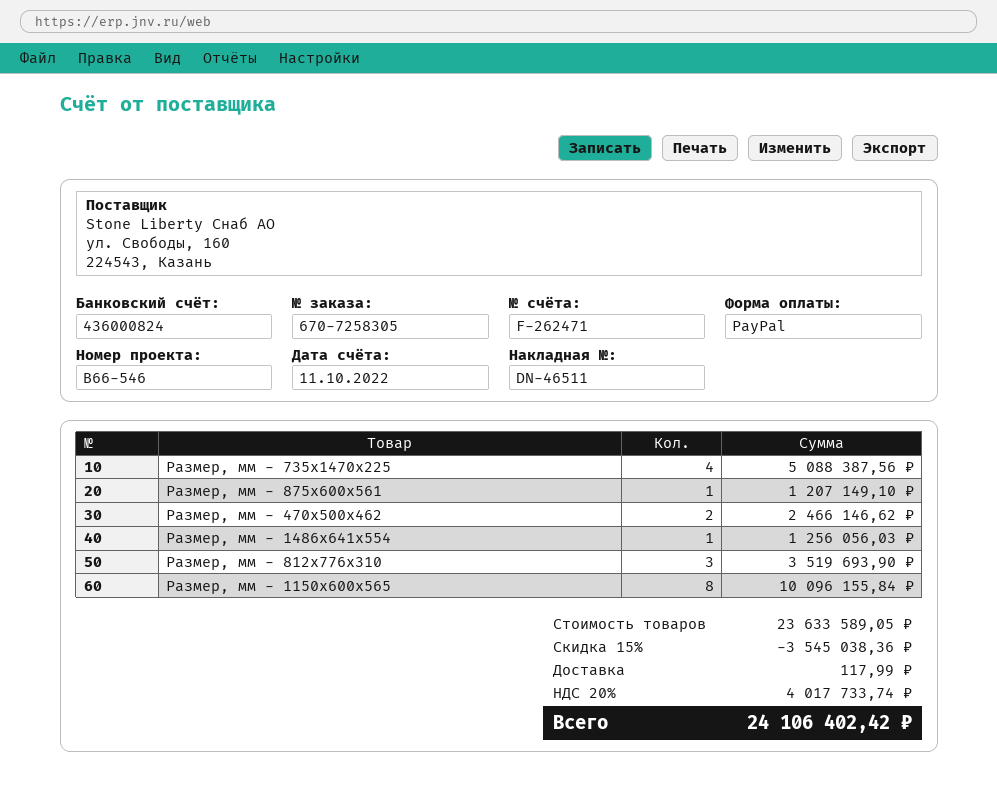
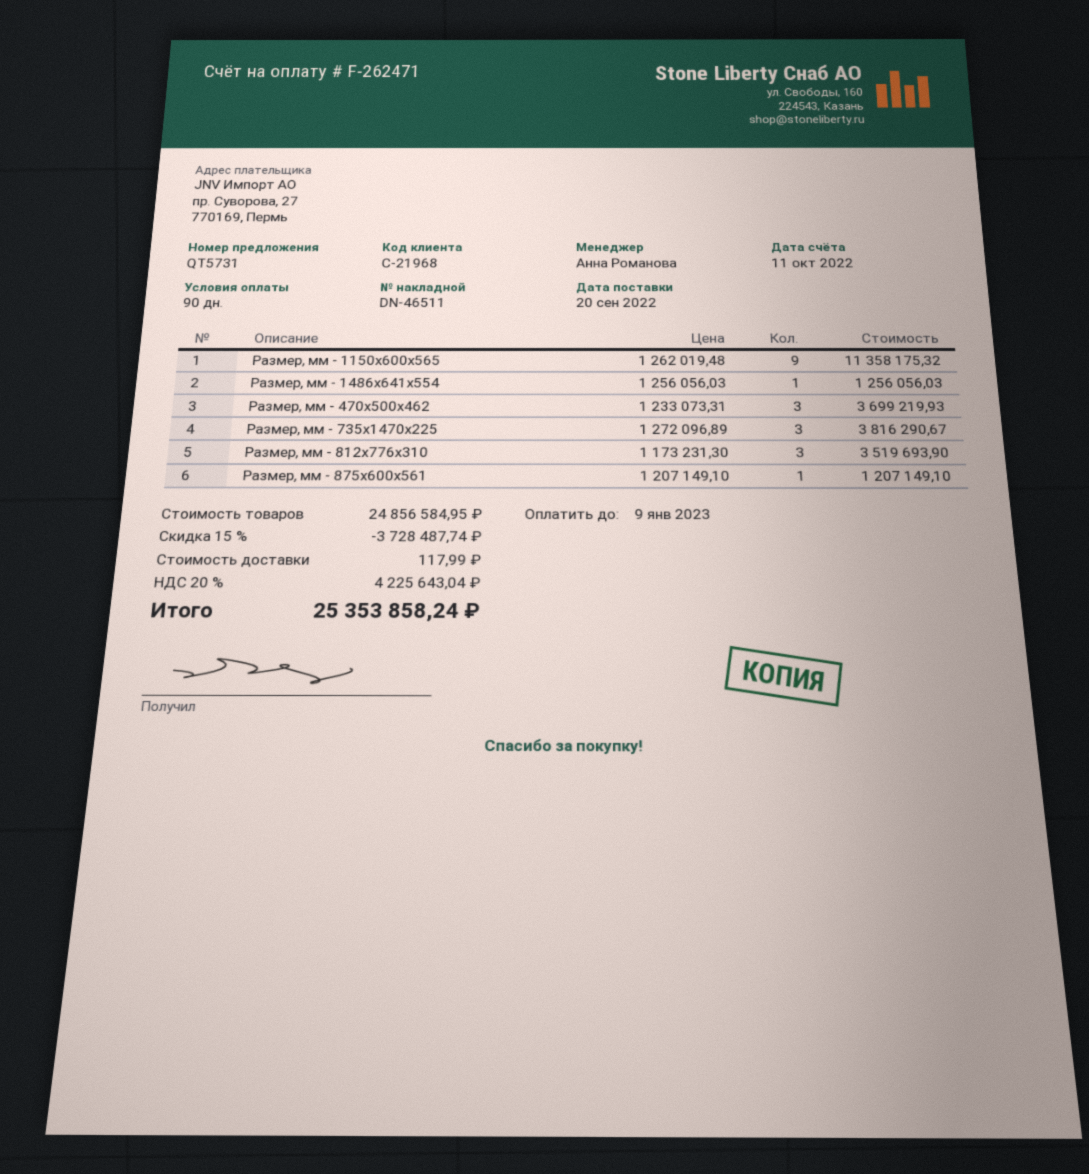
Размер, мм - 735х1470х225: 4 for 5088387.56 -> 3 for 3816290.67
Размер, мм - 470х500х462: 2 for 2466146.62 -> 3 for 3699219.93
Размер, мм - 1150х600х565: 8 for 10096155.84 -> 9 for 11358175.32
subtotal: 23633589.05 -> 24856584.95
discount: 15% = 3545038.36 -> 15% = 3728487.74
tax: 20% = 4017733.74 -> 20% = 4225643.04
total: 24106402.42 -> 25353858.24

